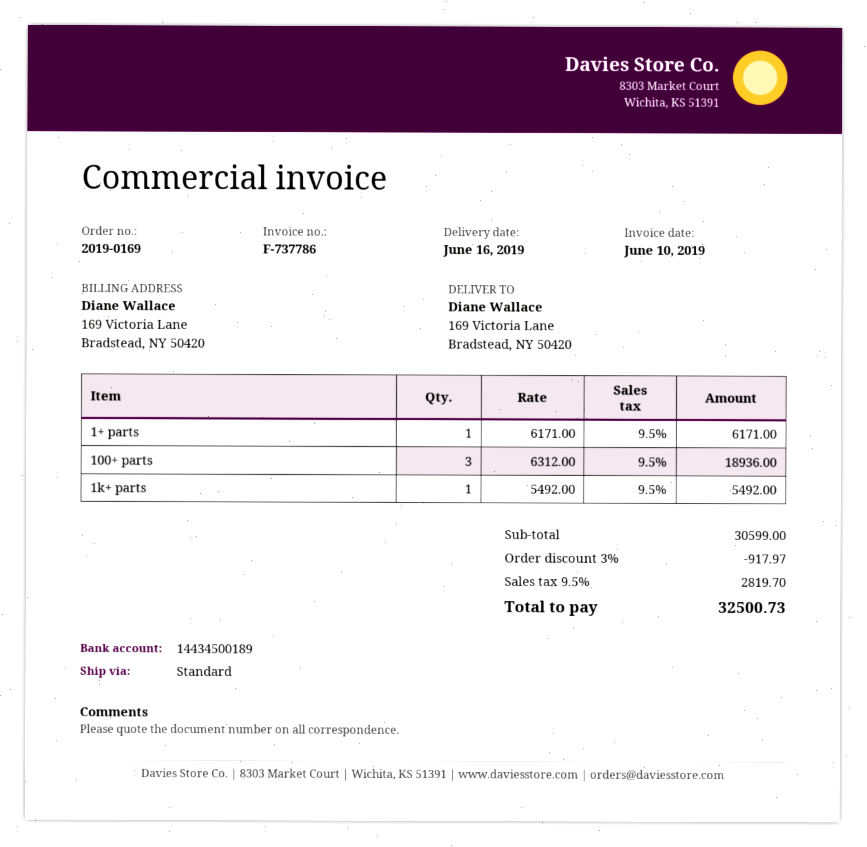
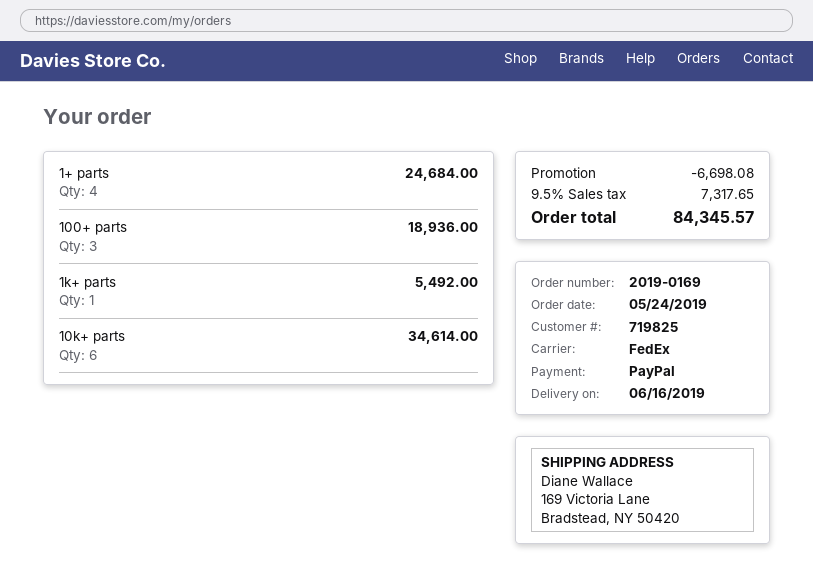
shipping method: standard -> FedEx
1+ parts: 1 for 6171.00 -> 4 for 24684.00
10k+ parts: none -> 6 for 34614.00
discount: 917.97 -> 6698.08
tax: 9.5% = 2819.70 -> 9.5% = 7317.65
total: 32500.73 -> 84345.57

